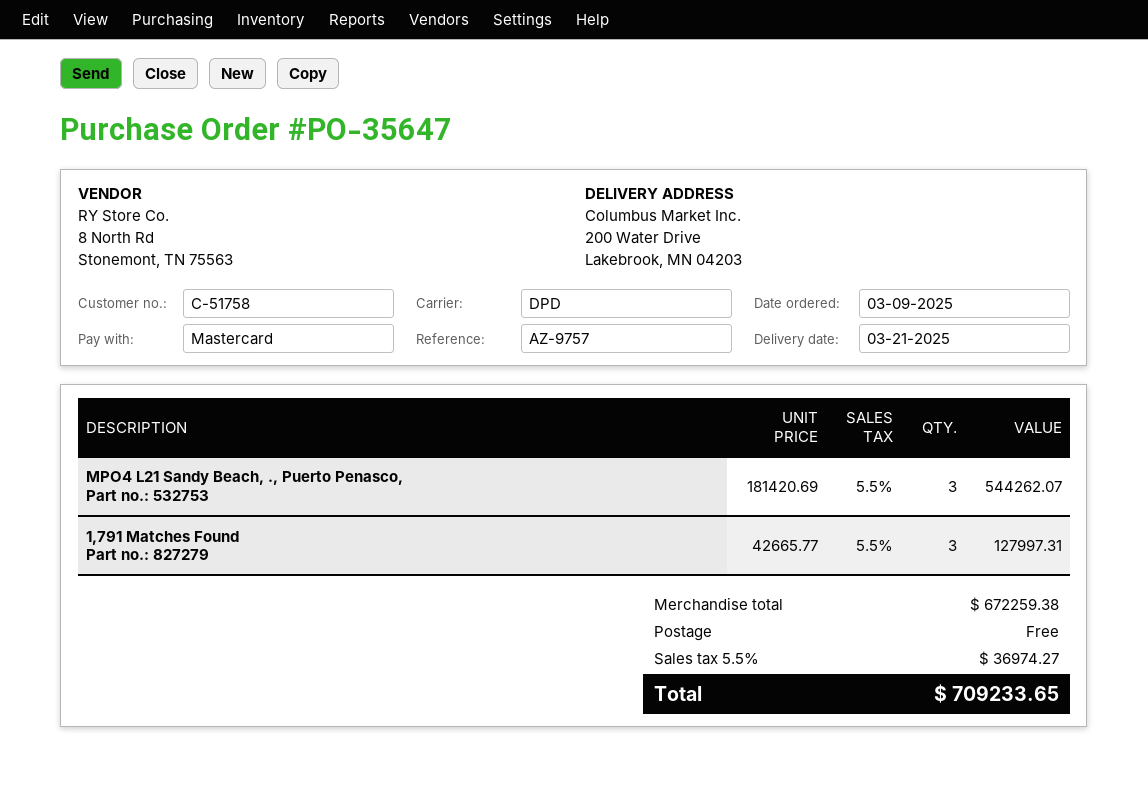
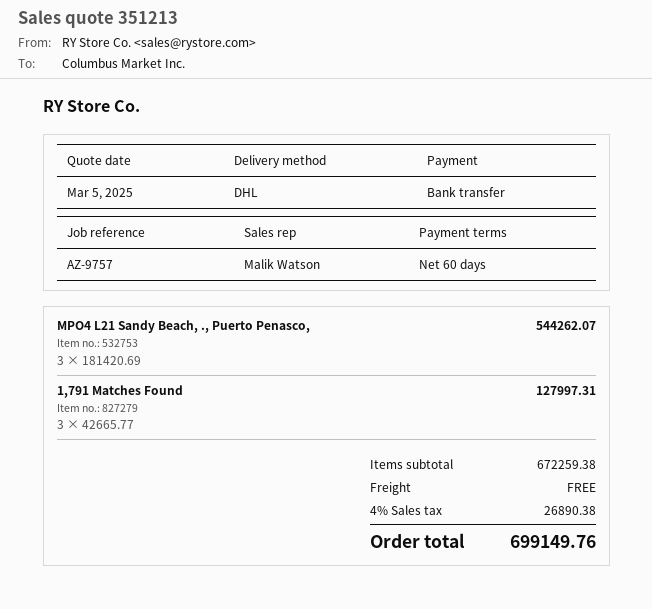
payment method: Mastercard -> bank transfer
shipping method: DPD -> DHL
tax: 5.5% = 36974.27 -> 4% = 26890.38
total: 709233.65 -> 699149.76

